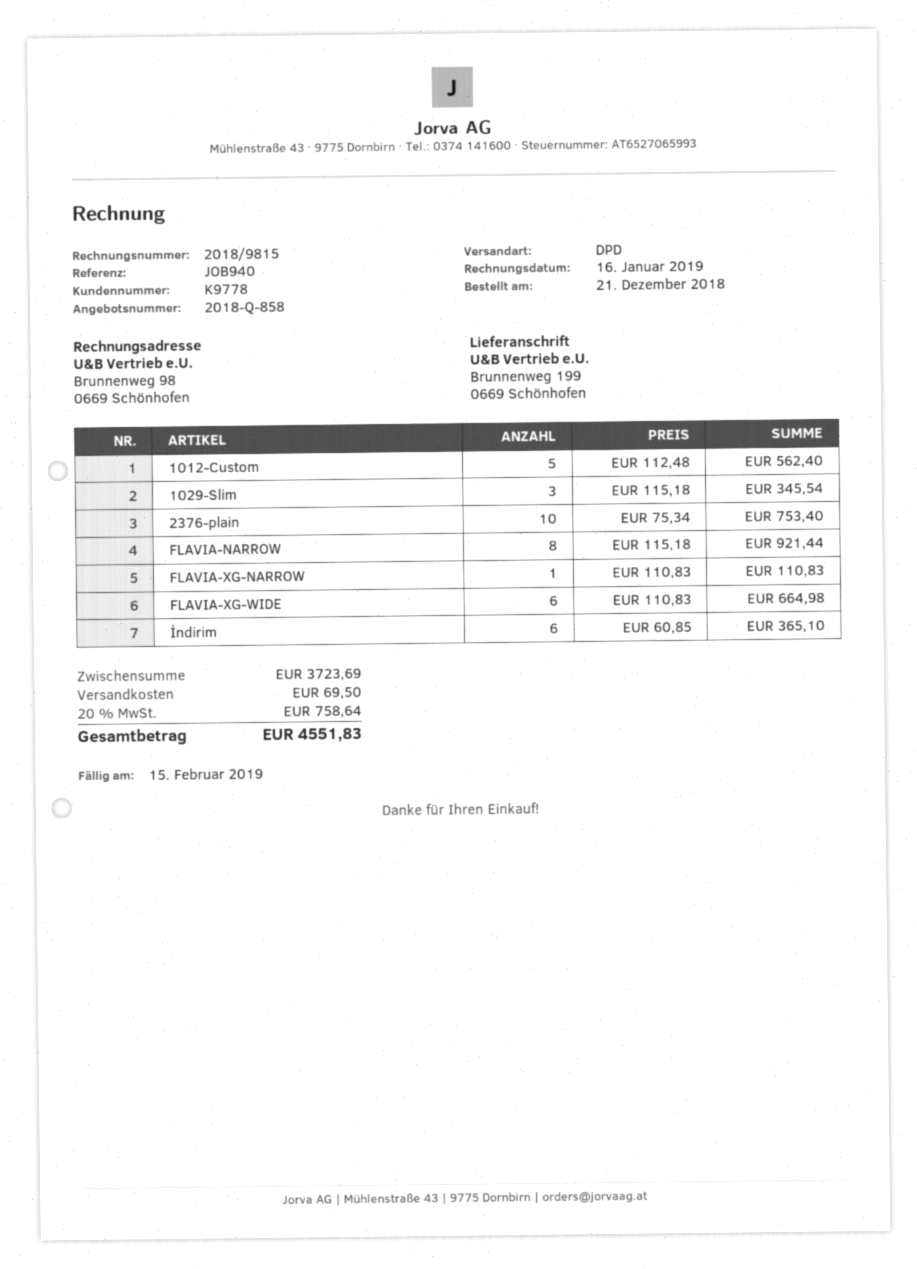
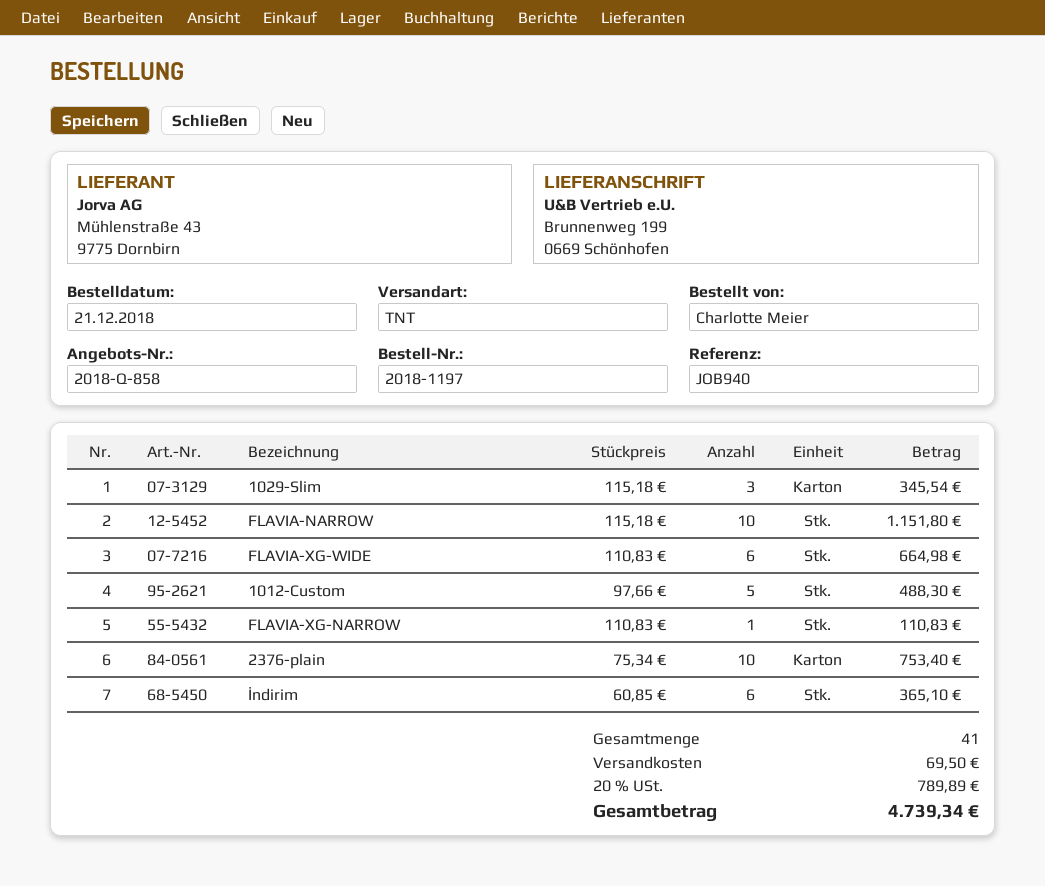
shipping method: DPD -> TNT
1012-Custom: 5 x 112.48 = 562.40 -> 5 x 97.66 = 488.30
FLAVIA-NARROW: 8 x 115.18 = 921.44 -> 10 x 115.18 = 1151.80
tax: 20% = 758.64 -> 20% = 789.89
total: 4551.83 -> 4739.34

